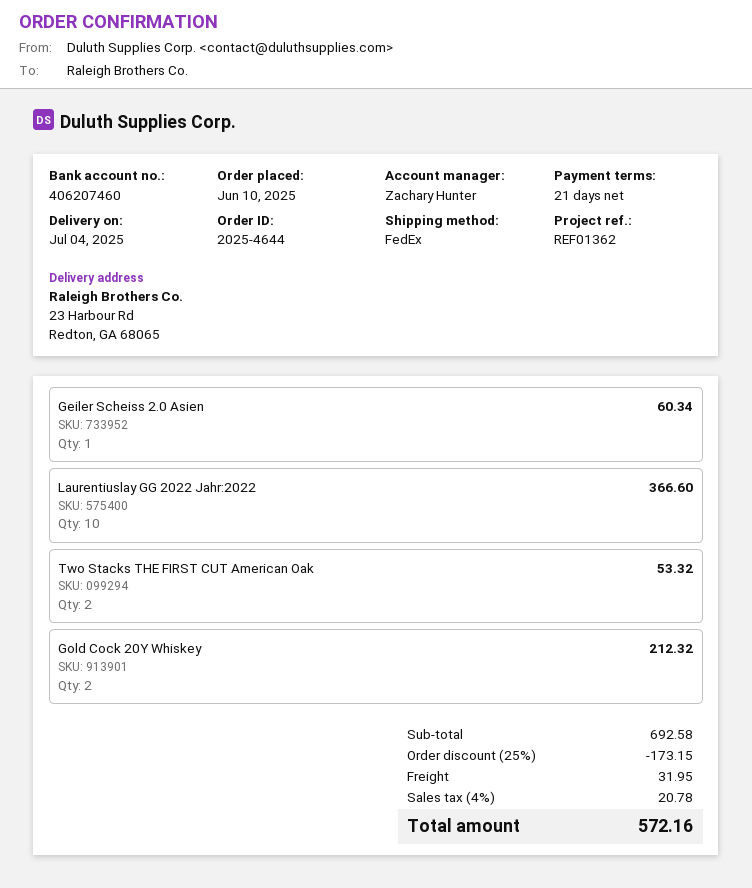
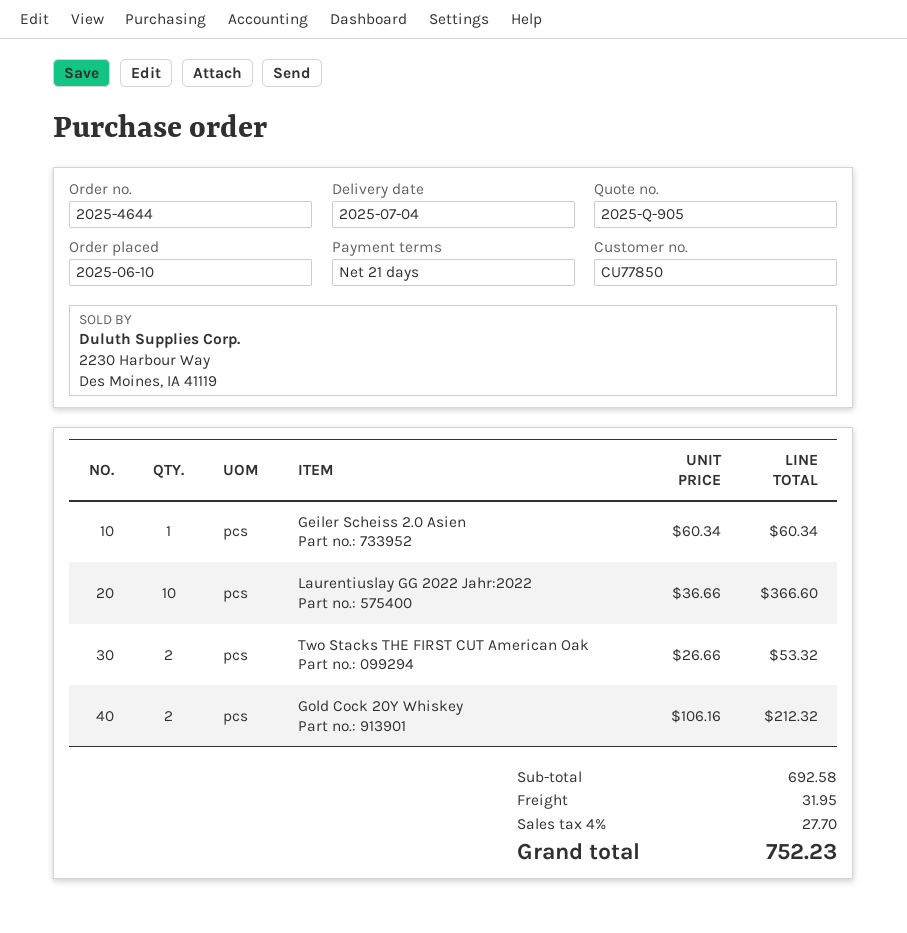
discount: 25% = 173.15 -> none
tax: 4% = 20.78 -> 4% = 27.70
total: 572.16 -> 752.23

